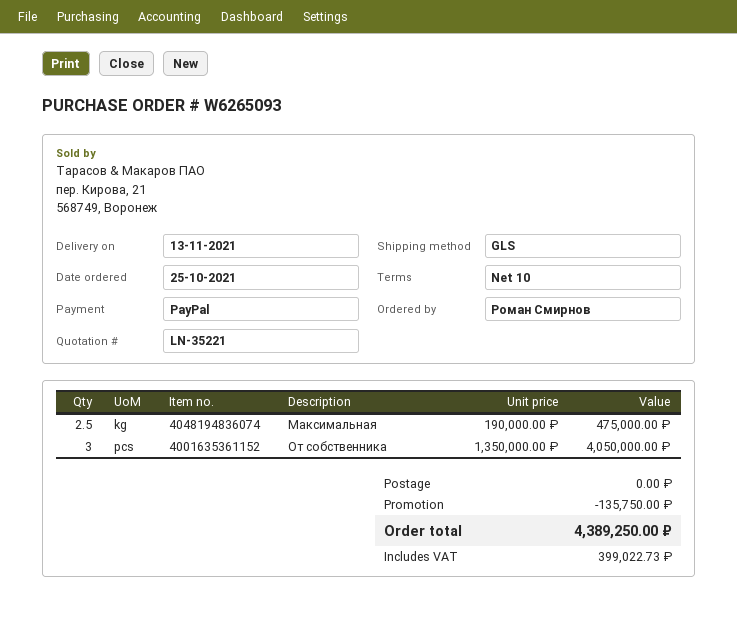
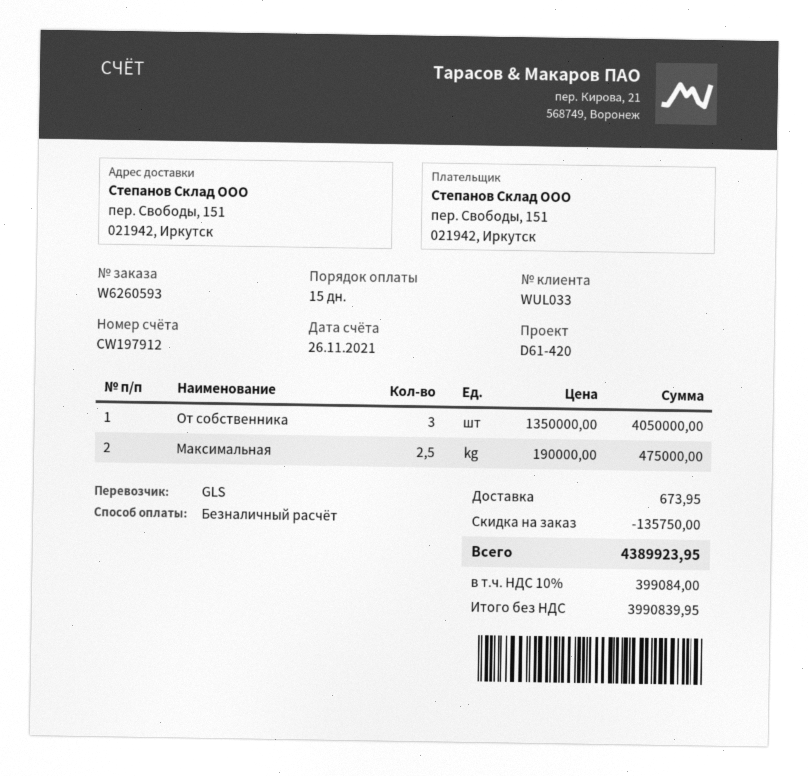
order number: W6265093 -> W6260593
payment terms: 10 days -> 15 days
payment method: PayPal -> bank transfer
shipping: 0.00 -> 673.95
tax: 399022.73 -> 399084.00
total: 4389250.00 -> 4389923.95

